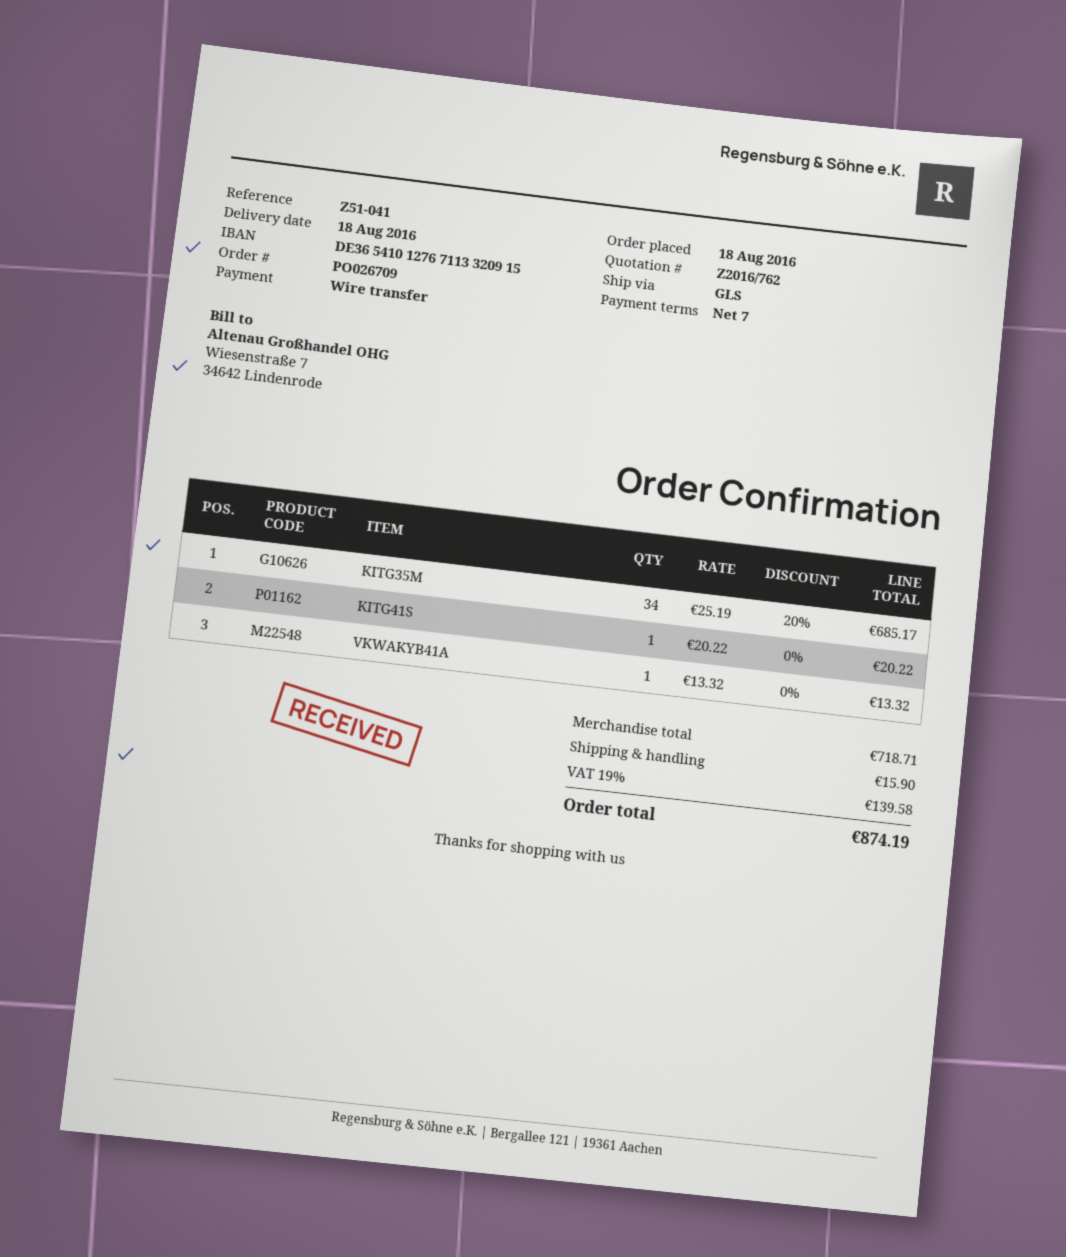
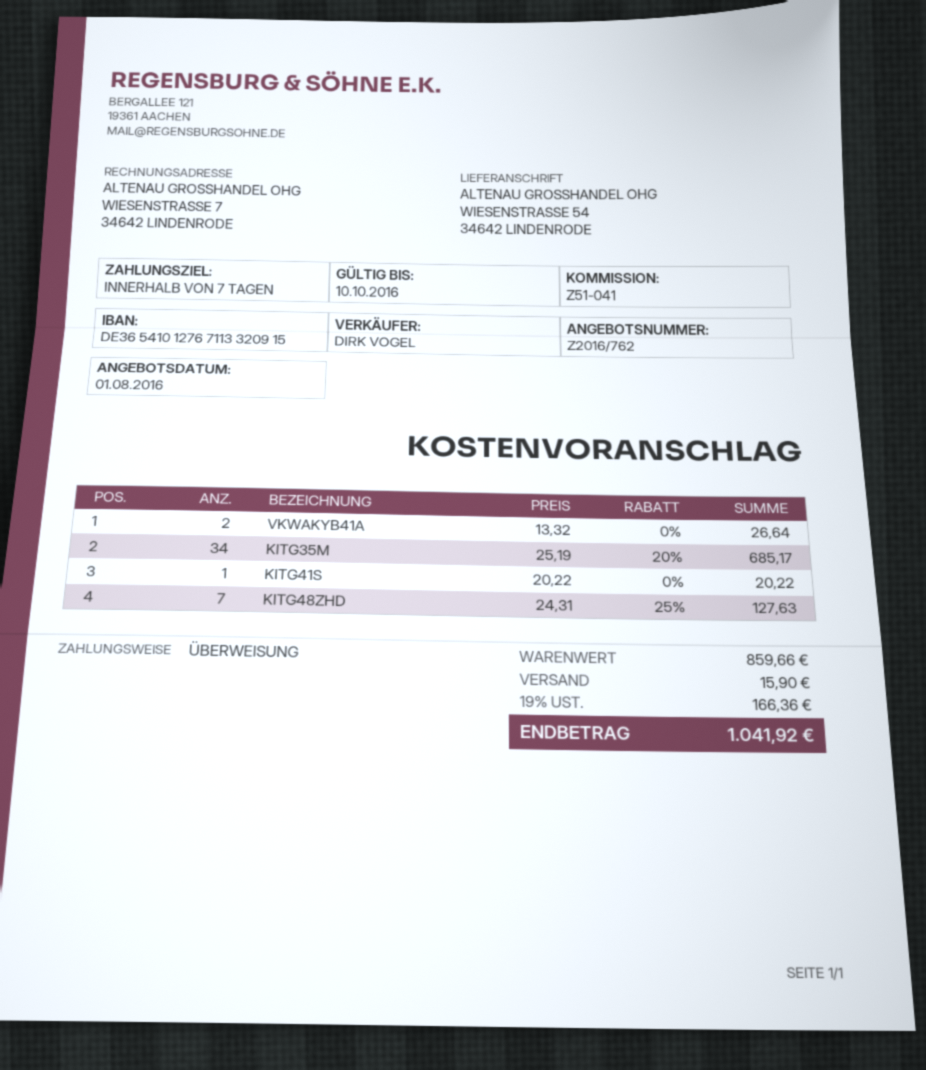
VKWAKYB41A: 1 x 13.32 = 13.32 -> 2 x 13.32 = 26.64
KITG48ZHD: none -> 7 x 24.31 - 25% = 127.63
subtotal: 718.71 -> 859.66
tax: 19% = 139.58 -> 19% = 166.36
total: 874.19 -> 1041.92

